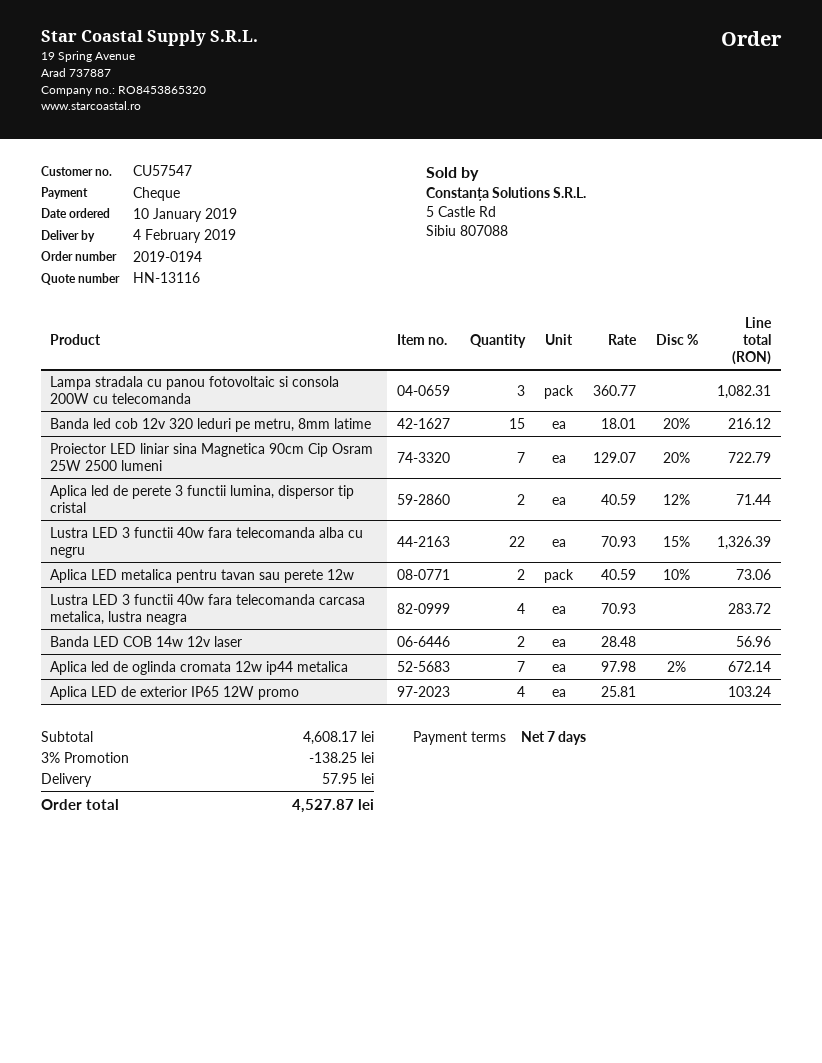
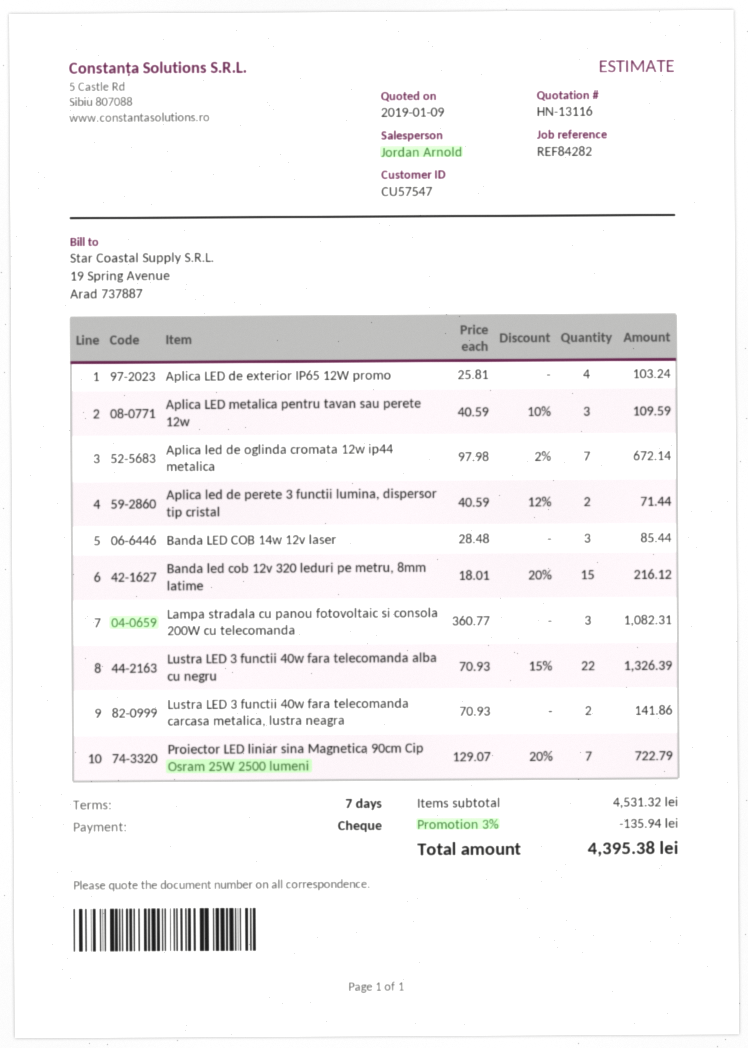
Aplica LED metalica pentru tavan sau perete 12w: 2 x 40.59 - 10% = 73.06 -> 3 x 40.59 - 10% = 109.59
Lustra LED 3 functii 40w fara telecomanda carcasa metalica, lustra neagra: 4 x 70.93 = 283.72 -> 2 x 70.93 = 141.86
Banda LED COB 14w 12v laser: 2 x 28.48 = 56.96 -> 3 x 28.48 = 85.44
subtotal: 4608.17 -> 4531.32
discount: 3% = 138.25 -> 3% = 135.94
shipping: 57.95 -> none
total: 4527.87 -> 4395.38

